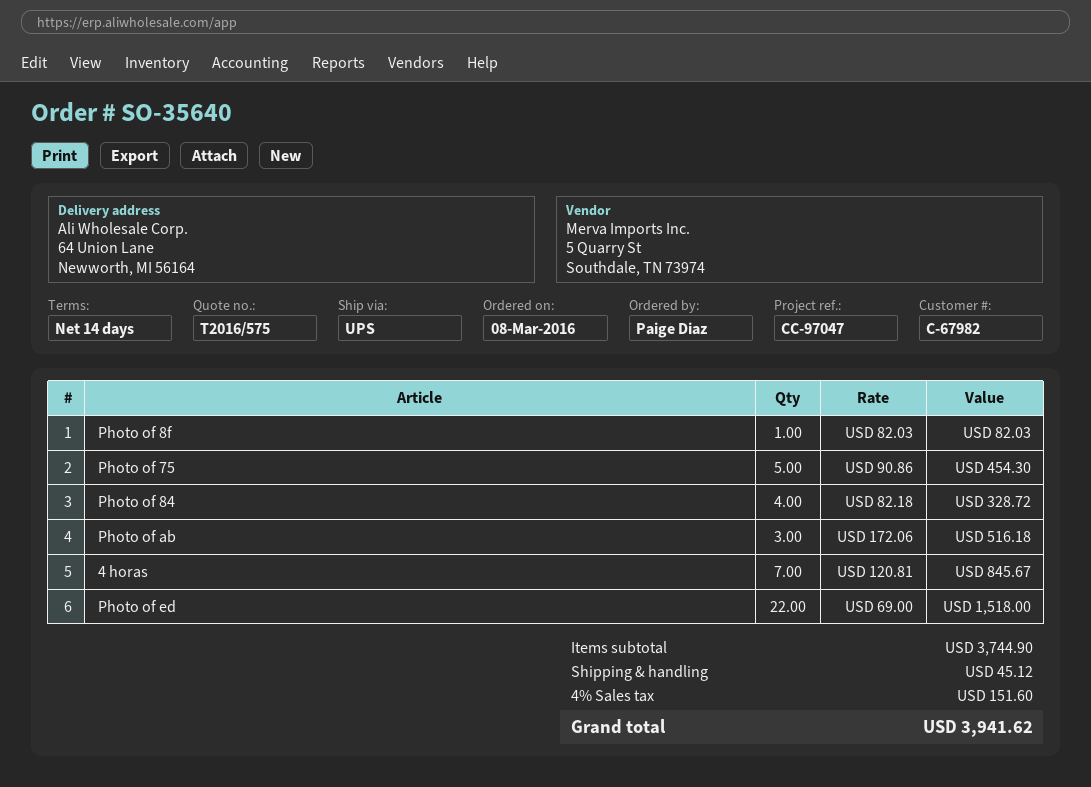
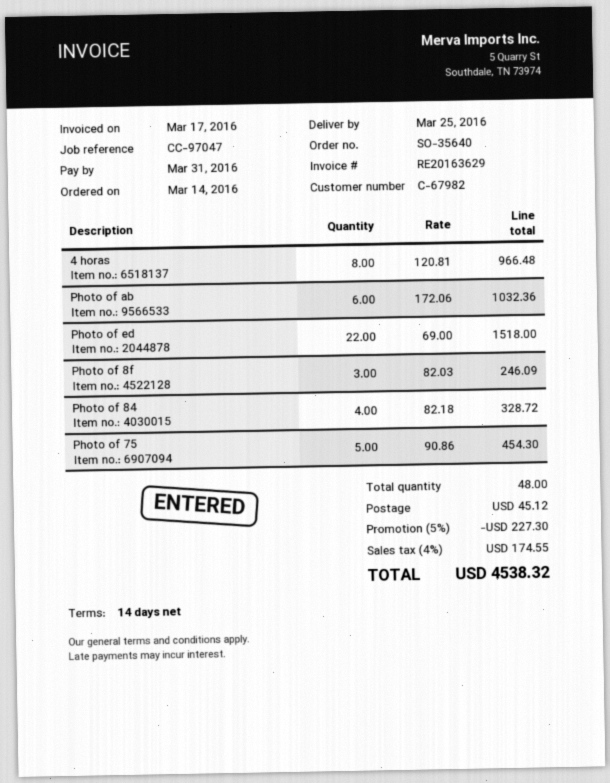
order date: 2016-03-08 -> 2016-03-14
Photo of 8f: 1 x 82.03 = 82.03 -> 3 x 82.03 = 246.09
Photo of ab: 3 x 172.06 = 516.18 -> 6 x 172.06 = 1032.36
4 horas: 7 x 120.81 = 845.67 -> 8 x 120.81 = 966.48
discount: none -> 5% = 227.30
tax: 4% = 151.60 -> 4% = 174.55
total: 3941.62 -> 4538.32

